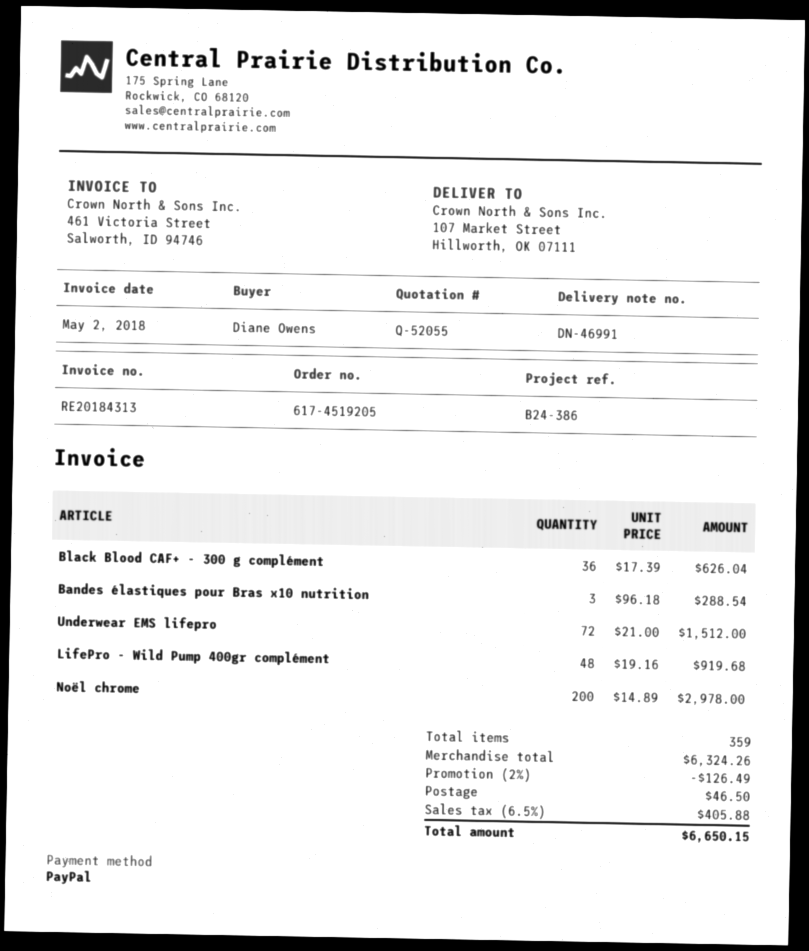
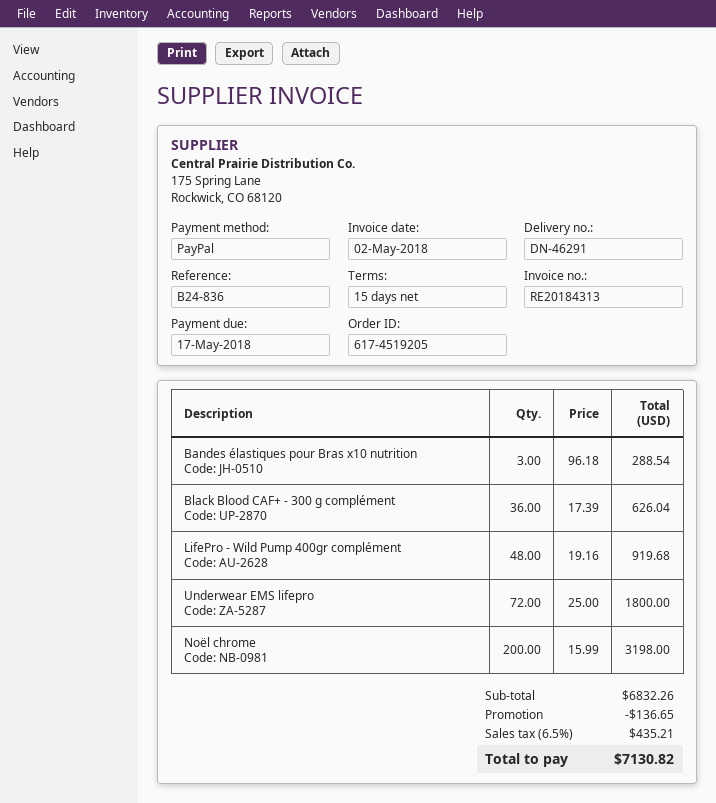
delivery note number: DN-46991 -> DN-46291
reference: B24-386 -> B24-836
Underwear EMS lifepro: 72 x 21.00 = 1512.00 -> 72 x 25.00 = 1800.00
Noël chrome: 200 x 14.89 = 2978.00 -> 200 x 15.99 = 3198.00
subtotal: 6324.26 -> 6832.26
discount: 126.49 -> 136.65
shipping: 46.50 -> none
tax: 6.5% = 405.88 -> 6.5% = 435.21
total: 6650.15 -> 7130.82

